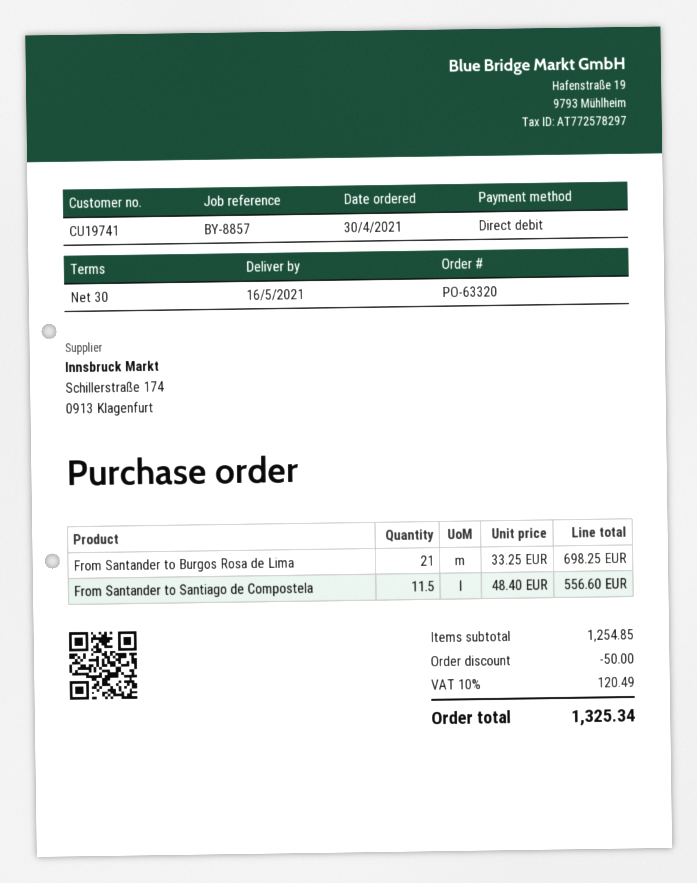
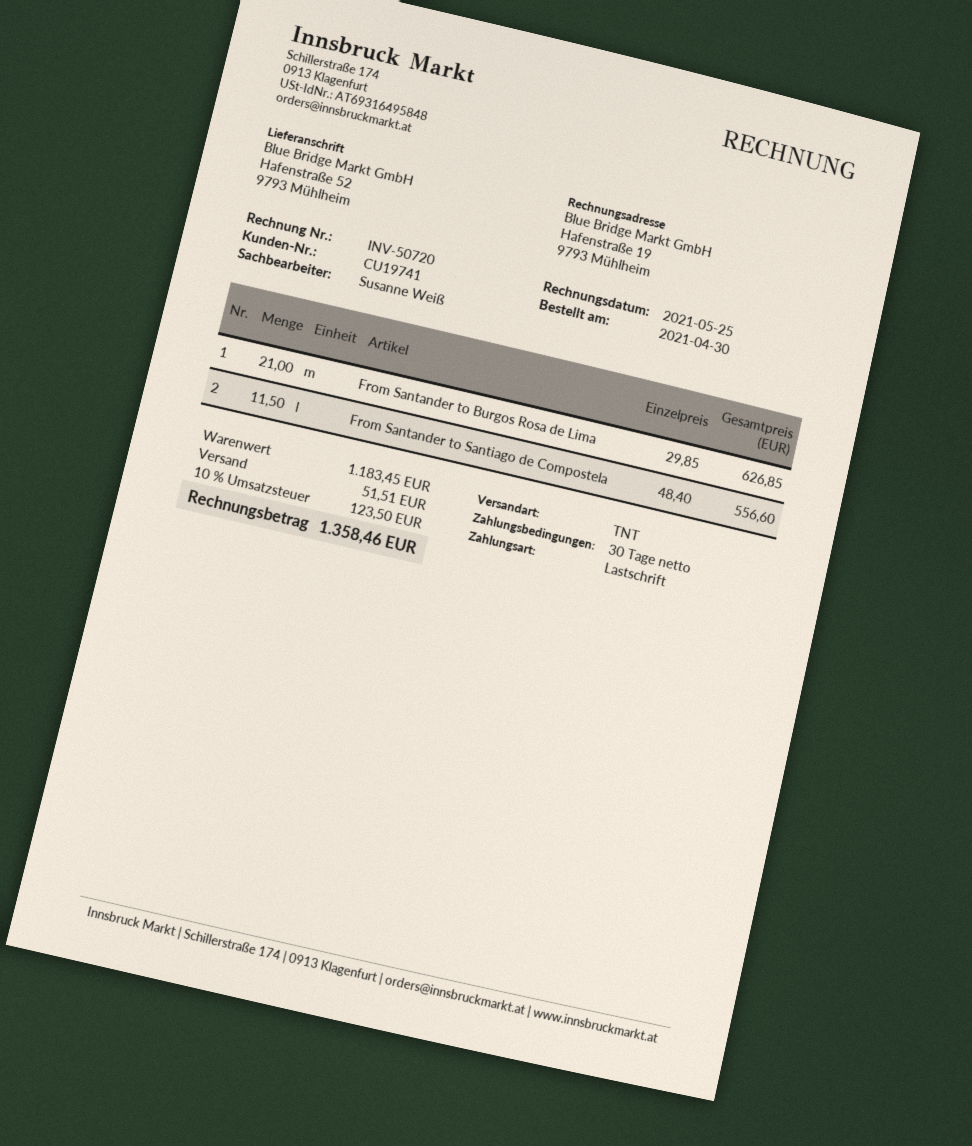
From Santander to Burgos Rosa de Lima: 21 x 33.25 = 698.25 -> 21 x 29.85 = 626.85
subtotal: 1254.85 -> 1183.45
discount: 50.00 -> none
shipping: none -> 51.51
tax: 10% = 120.49 -> 10% = 123.50
total: 1325.34 -> 1358.46

